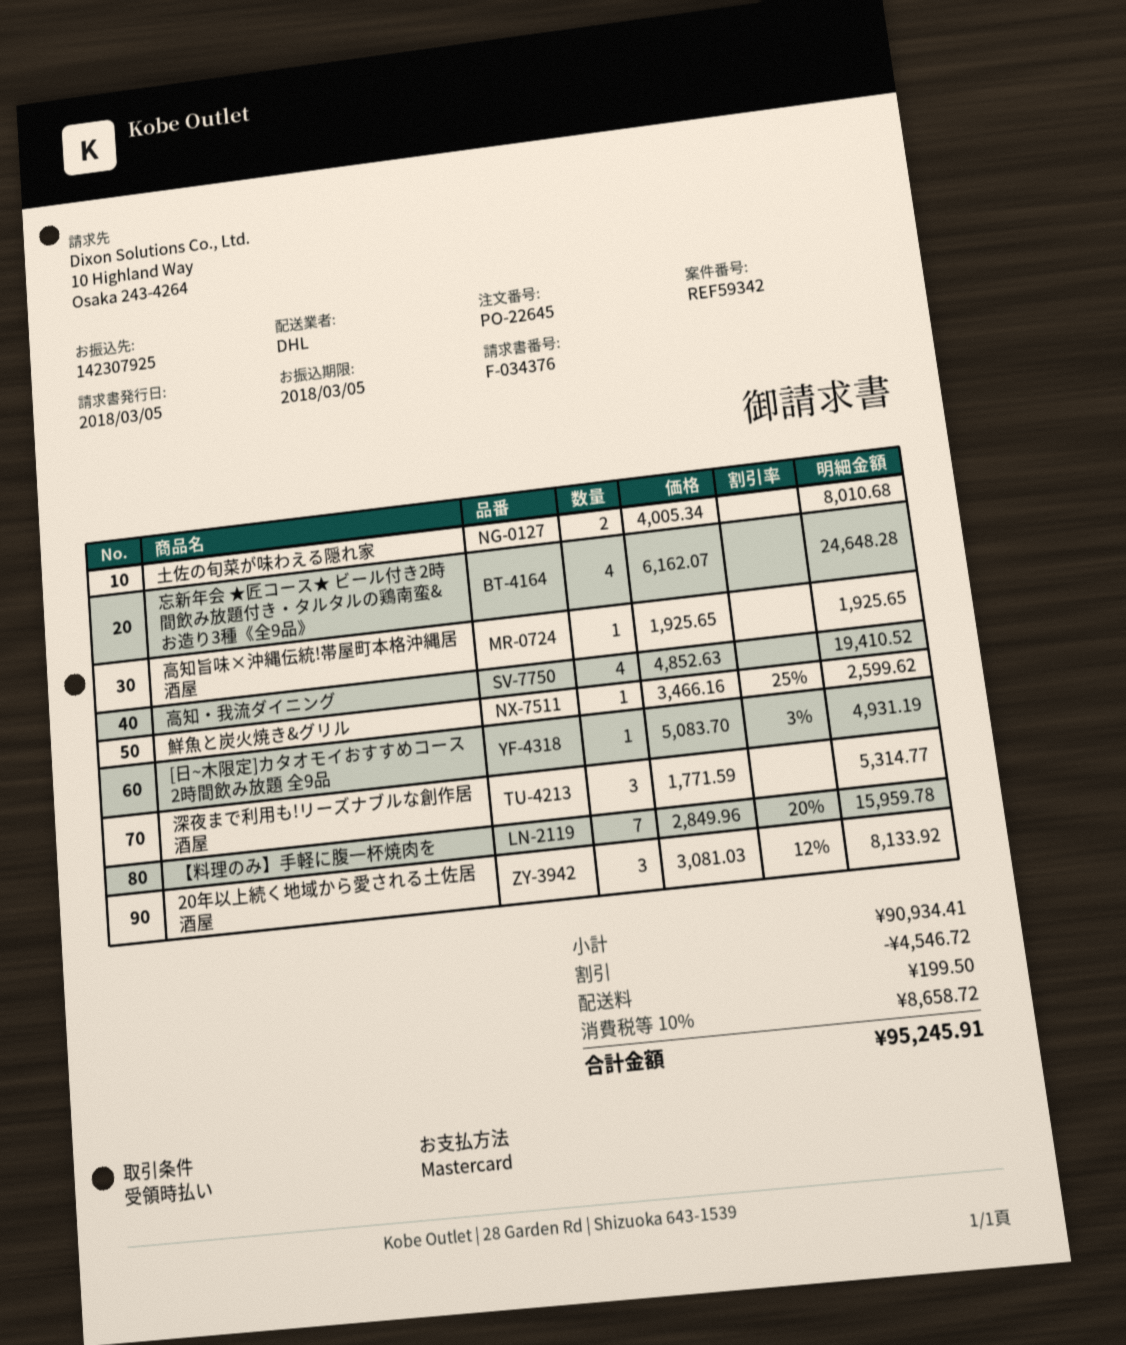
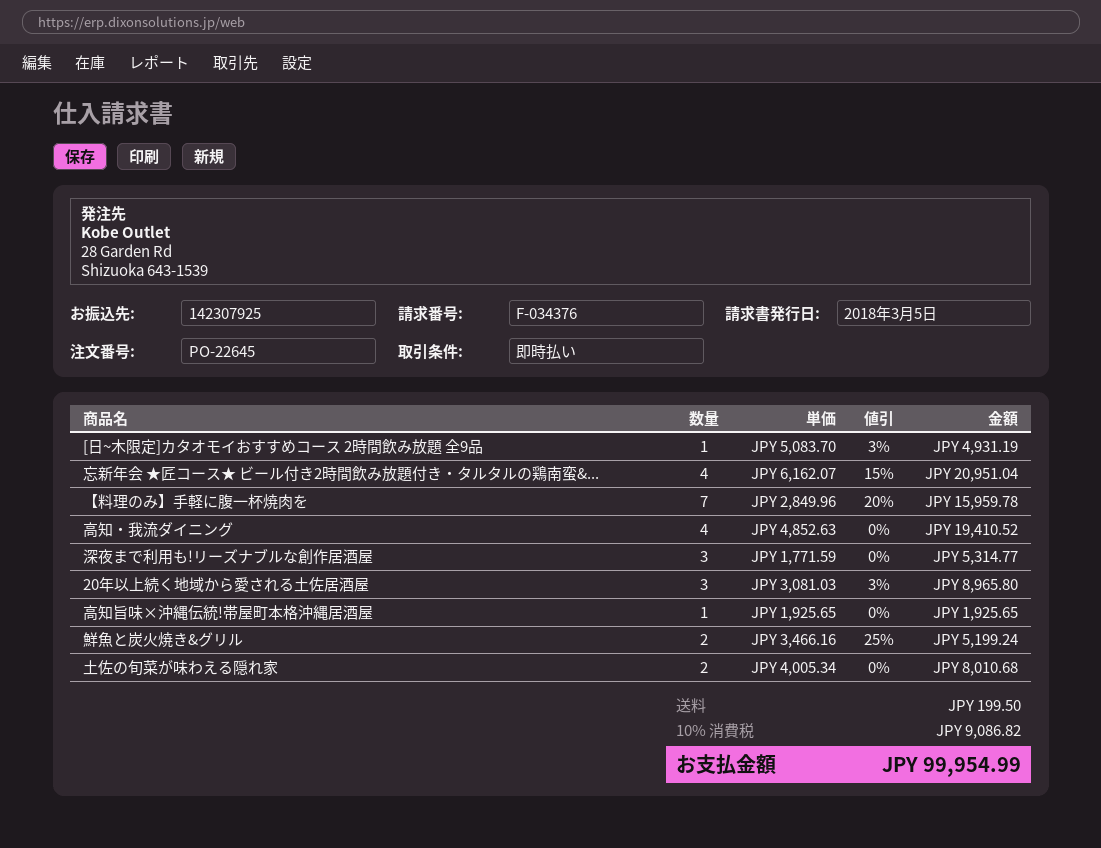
忘新年会 ★匠コース★ ビール付き2時間飲み放題付き・タルタルの鶏南蛮&お造り3種《全9品》: 4 x 6162.07 = 24648.28 -> 4 x 6162.07 - 15% = 20951.04
鮮魚と炭火焼き&グリル: 1 x 3466.16 - 25% = 2599.62 -> 2 x 3466.16 - 25% = 5199.24
20年以上続く地域から愛される土佐居酒屋: 3 x 3081.03 - 12% = 8133.92 -> 3 x 3081.03 - 3% = 8965.80
discount: 4546.72 -> none
tax: 10% = 8658.72 -> 10% = 9086.82
total: 95245.91 -> 99954.99

